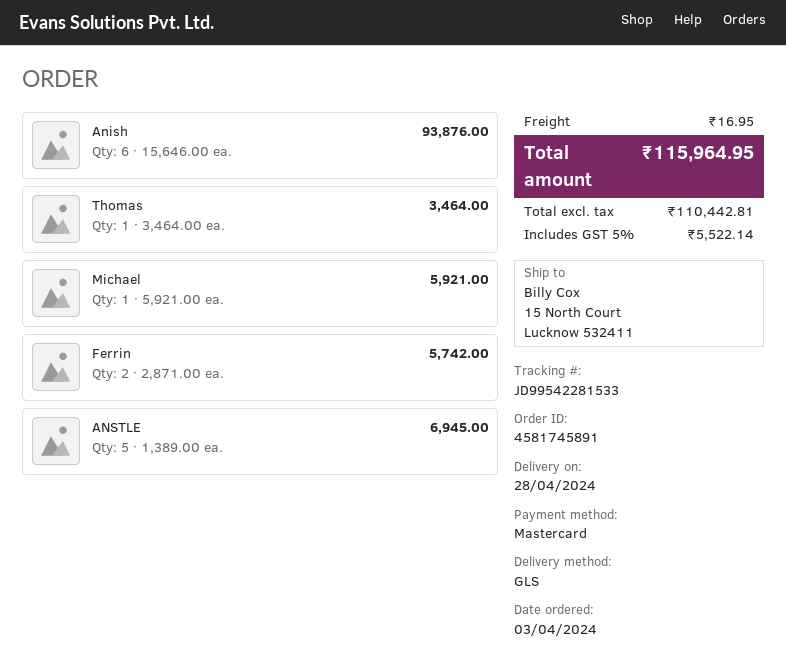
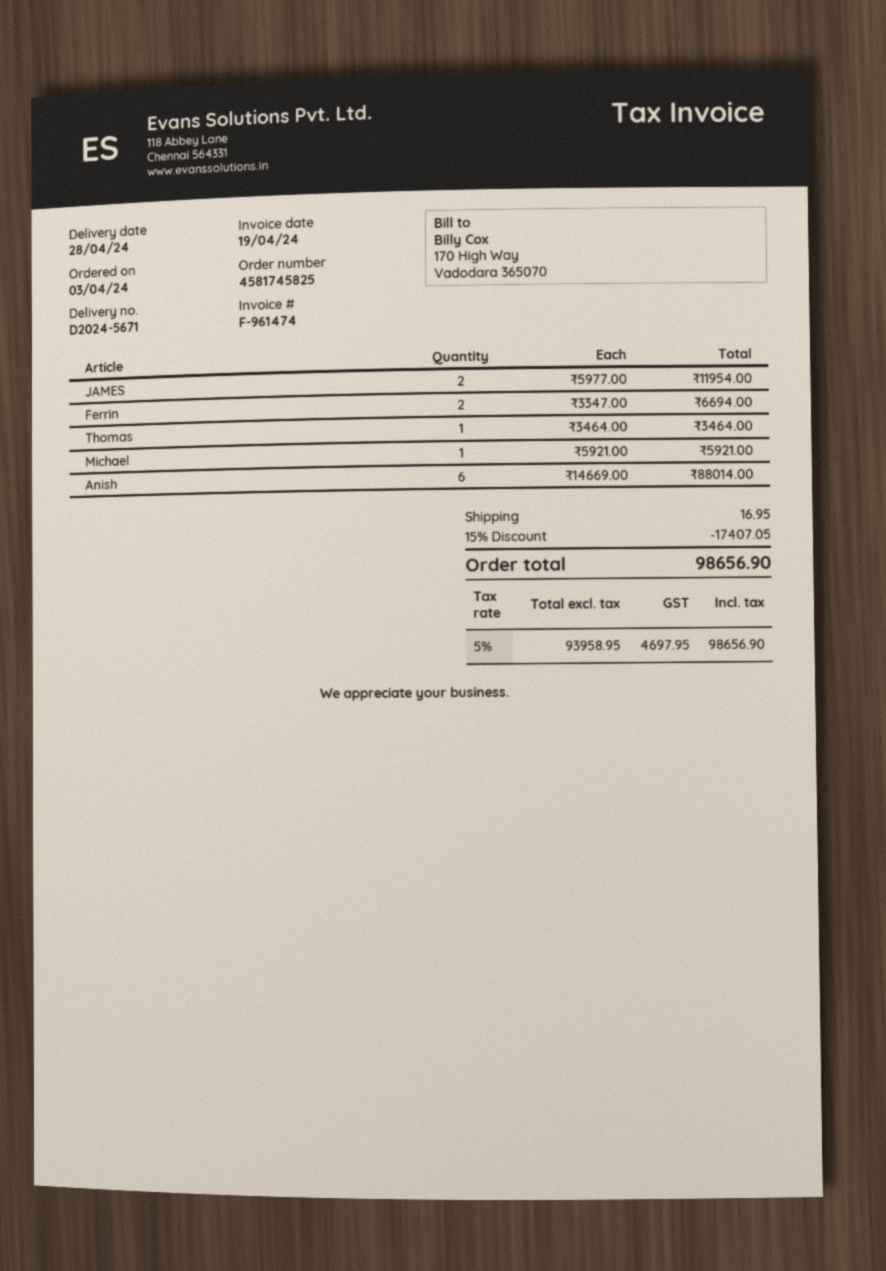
order number: 4581745891 -> 4581745825
Anish: 6 x 15646.00 = 93876.00 -> 6 x 14669.00 = 88014.00
Ferrin: 2 x 2871.00 = 5742.00 -> 2 x 3347.00 = 6694.00
ANSTLE: 5 x 1389.00 = 6945.00 -> none
JAMES: none -> 2 x 5977.00 = 11954.00
discount: none -> 15% = 17407.05
net: 110442.81 -> 93958.95
tax: 5% = 5522.14 -> 5% = 4697.95
total: 115964.95 -> 98656.90

